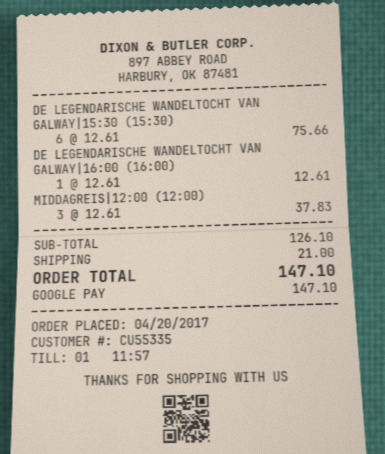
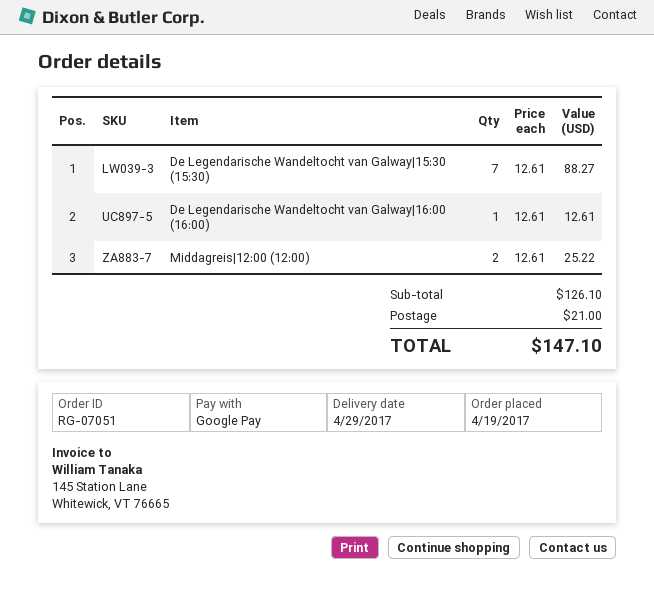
order date: 2017-04-20 -> 2017-04-19
DE LEGENDARISCHE WANDELTOCHT VAN GALWAY|15:30 (15:30): 6 x 12.61 = 75.66 -> 7 x 12.61 = 88.27
MIDDAGREIS|12:00 (12:00): 3 x 12.61 = 37.83 -> 2 x 12.61 = 25.22

